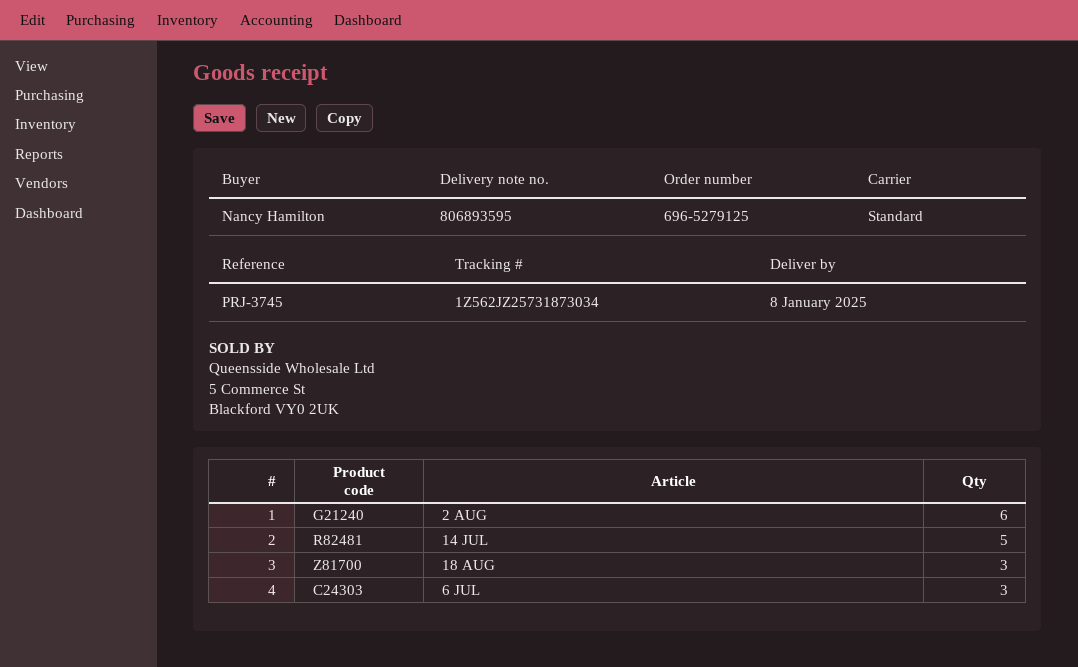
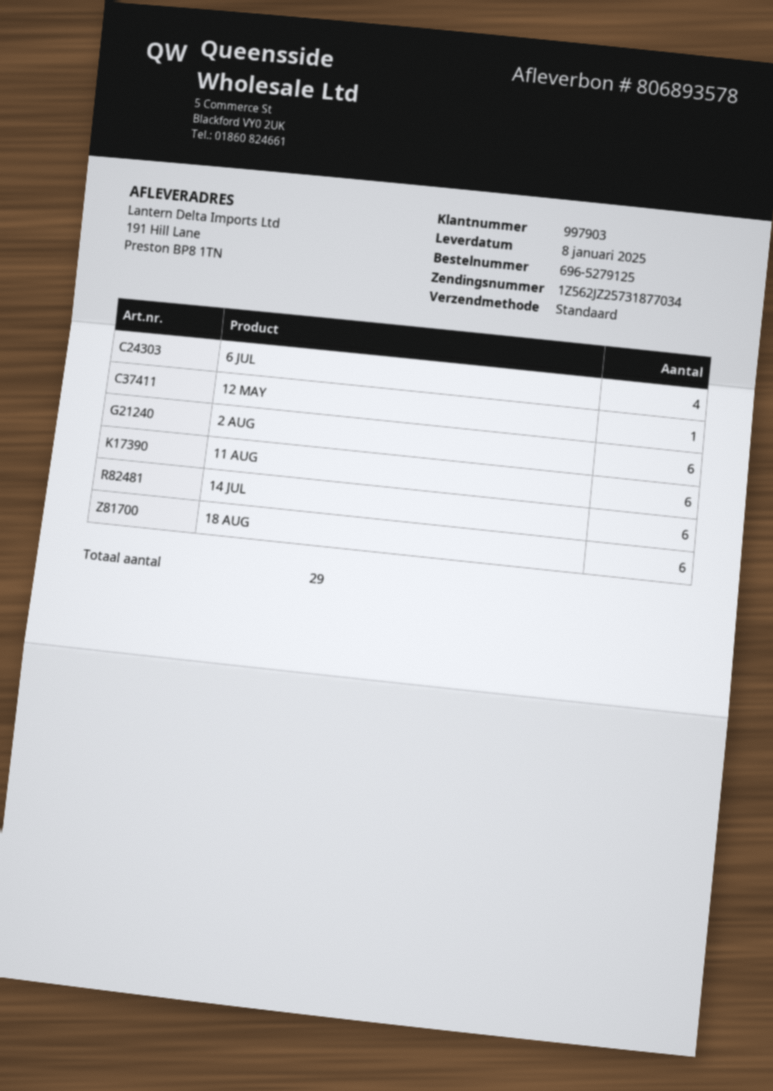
delivery note number: 806893595 -> 806893578
tracking number: 1Z562JZ25731873034 -> 1Z562JZ25731877034
14 JUL: 5 -> 6
18 AUG: 3 -> 6
6 JUL: 3 -> 4
12 MAY: none -> 1
11 AUG: none -> 6

